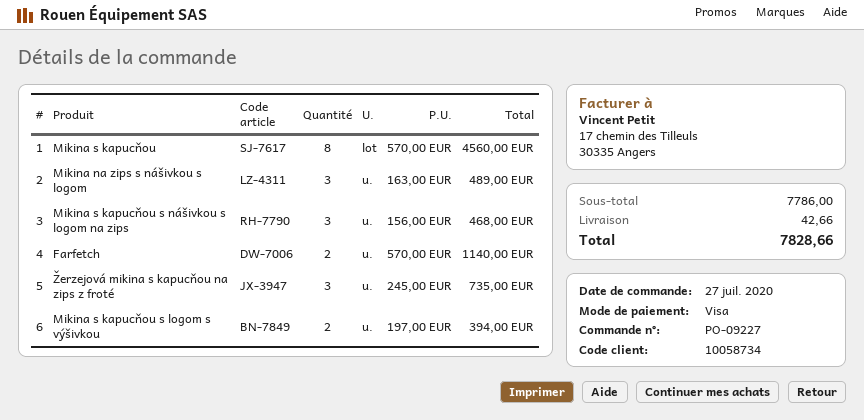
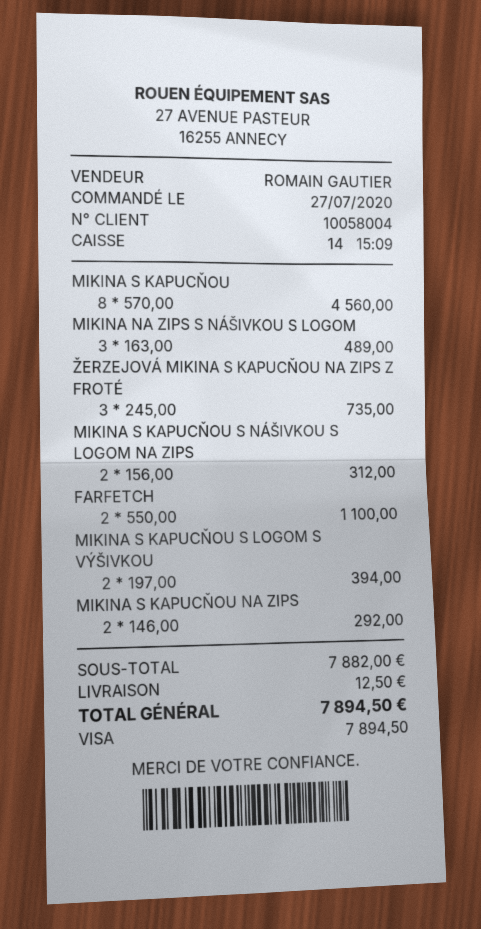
customer number: 10058734 -> 10058004
Mikina s kapucňou s nášivkou s logom na zips: 3 x 156.00 = 468.00 -> 2 x 156.00 = 312.00
Farfetch: 2 x 570.00 = 1140.00 -> 2 x 550.00 = 1100.00
MIKINA S KAPUCŇOU NA ZIPS: none -> 2 x 146.00 = 292.00
subtotal: 7786.00 -> 7882.00
shipping: 42.66 -> 12.50
total: 7828.66 -> 7894.50

